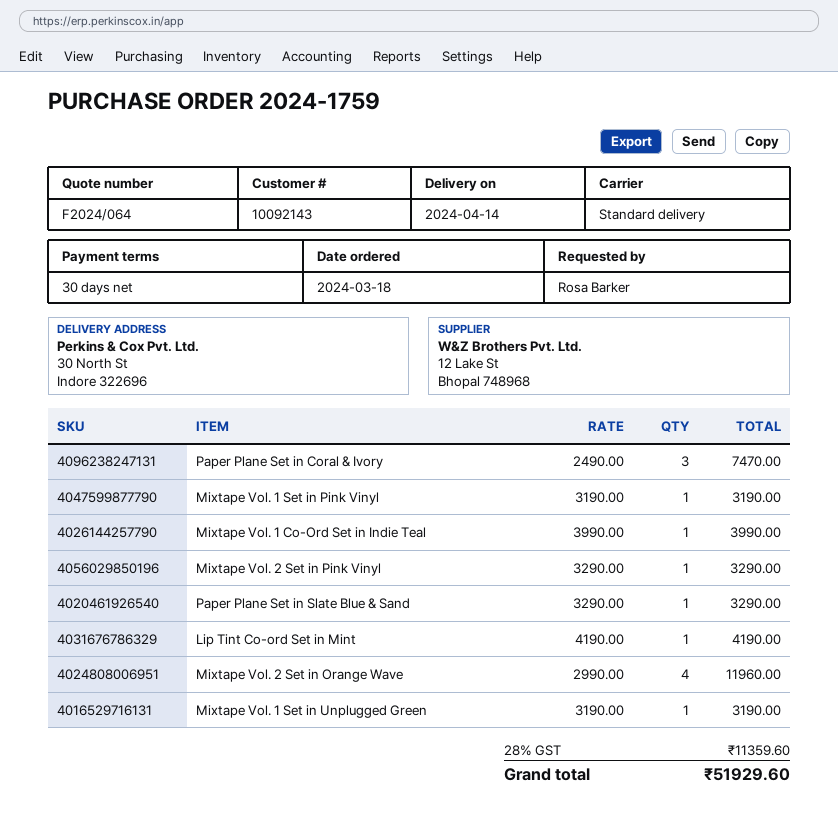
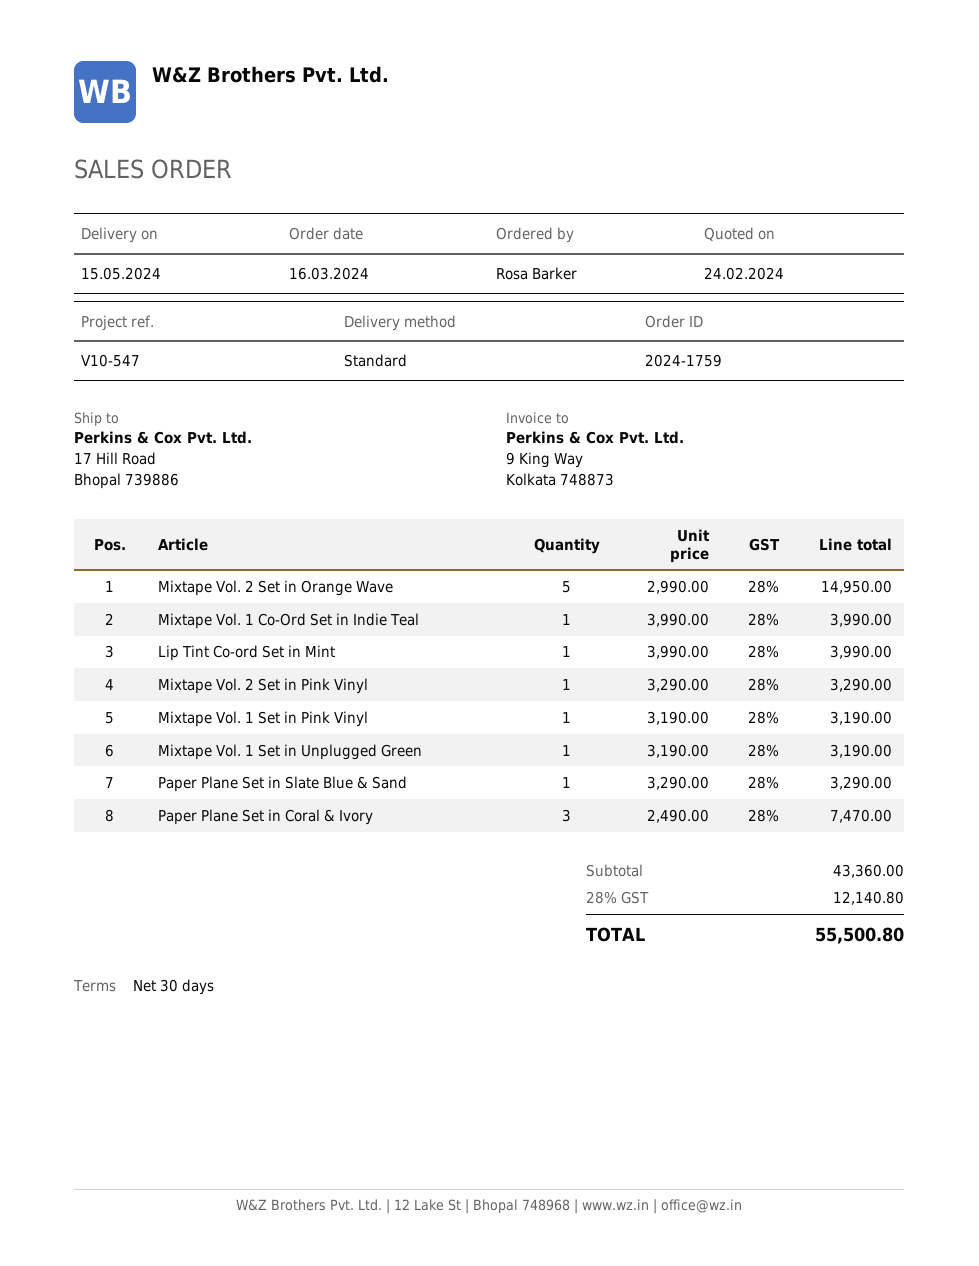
order date: 2024-03-18 -> 2024-03-16
delivery date: 2024-04-14 -> 2024-05-15
ship to: 30 North St, Indore 322696 -> 17 Hill Road, Bhopal 739886
Lip Tint Co-ord Set in Mint: 1 x 4190.00 = 4190.00 -> 1 x 3990.00 = 3990.00
Mixtape Vol. 2 Set in Orange Wave: 4 x 2990.00 = 11960.00 -> 5 x 2990.00 = 14950.00
tax: 28% = 11359.60 -> 28% = 12140.80
total: 51929.60 -> 55500.80

